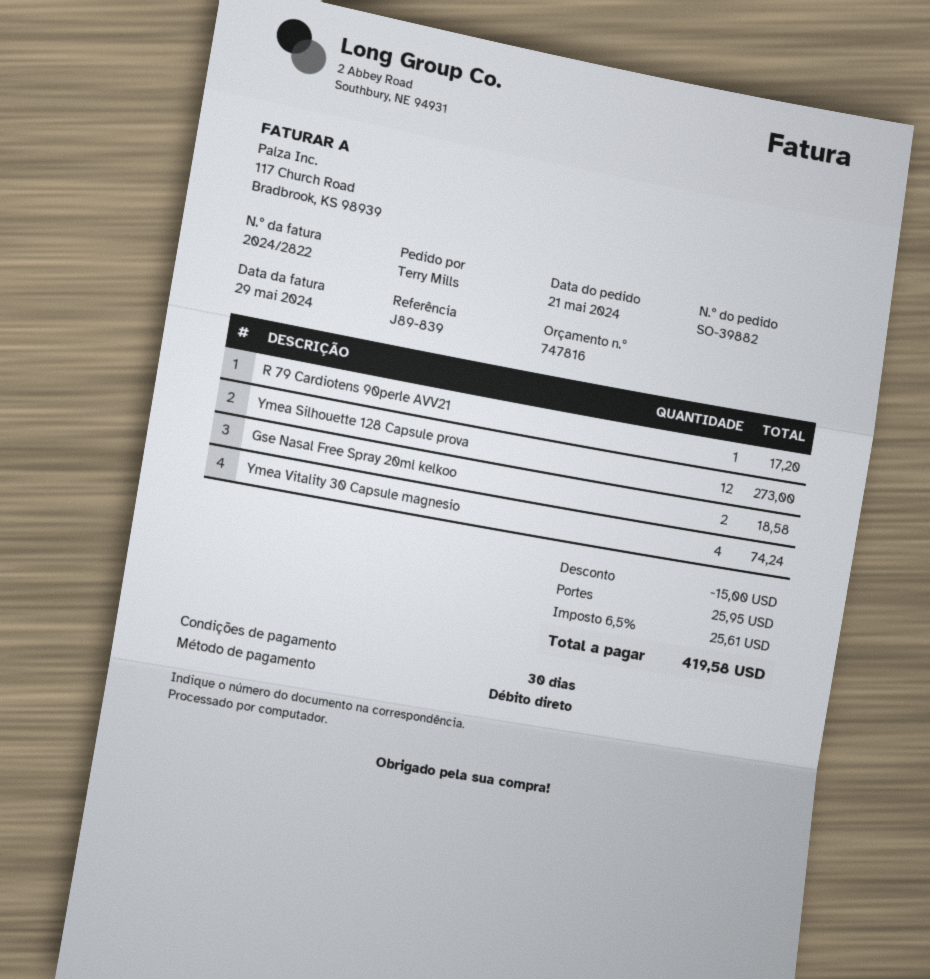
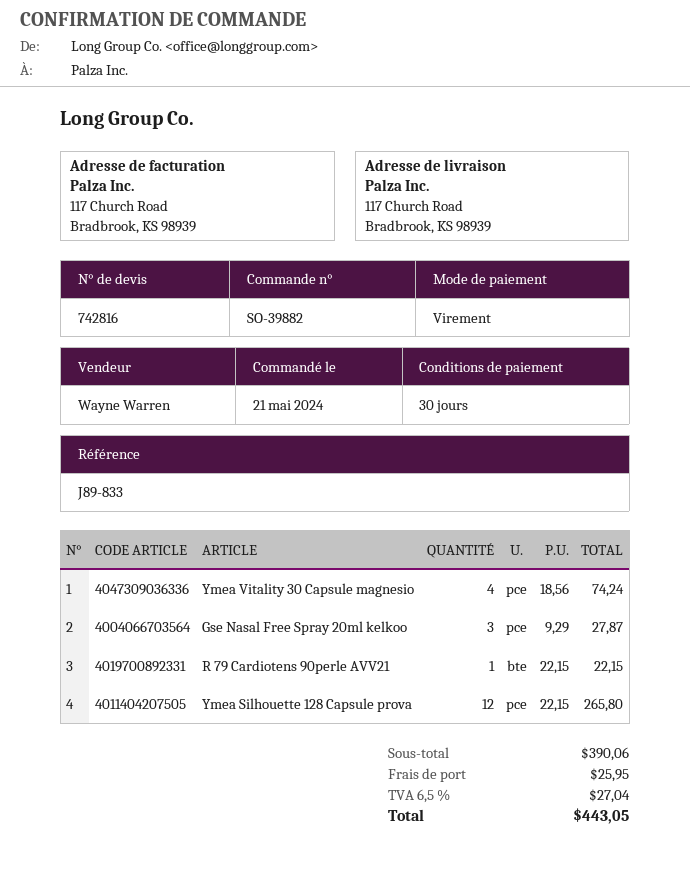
quote number: 747816 -> 742816
reference: J89-839 -> J89-833
payment method: direct debit -> bank transfer
R 79 Cardiotens 90perle AVV21: 1 for 17.20 -> 1 for 22.15
Ymea Silhouette 128 Capsule prova: 12 for 273.00 -> 12 for 265.80
Gse Nasal Free Spray 20ml kelkoo: 2 for 18.58 -> 3 for 27.87
discount: 15.00 -> none
tax: 6.5% = 25.61 -> 6.5% = 27.04
total: 419.58 -> 443.05

